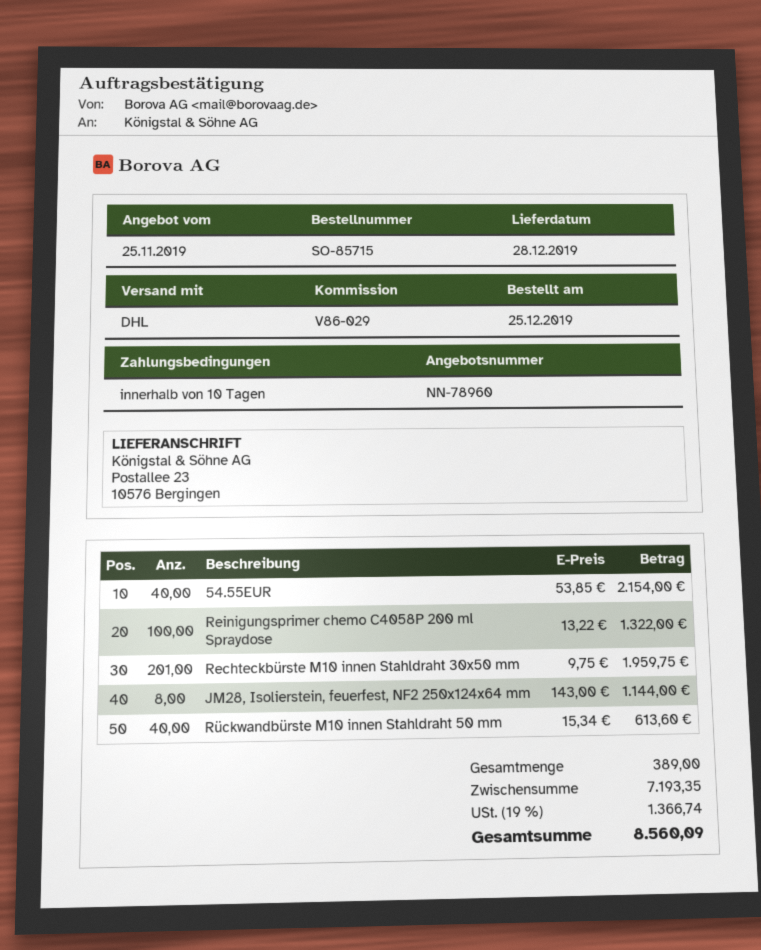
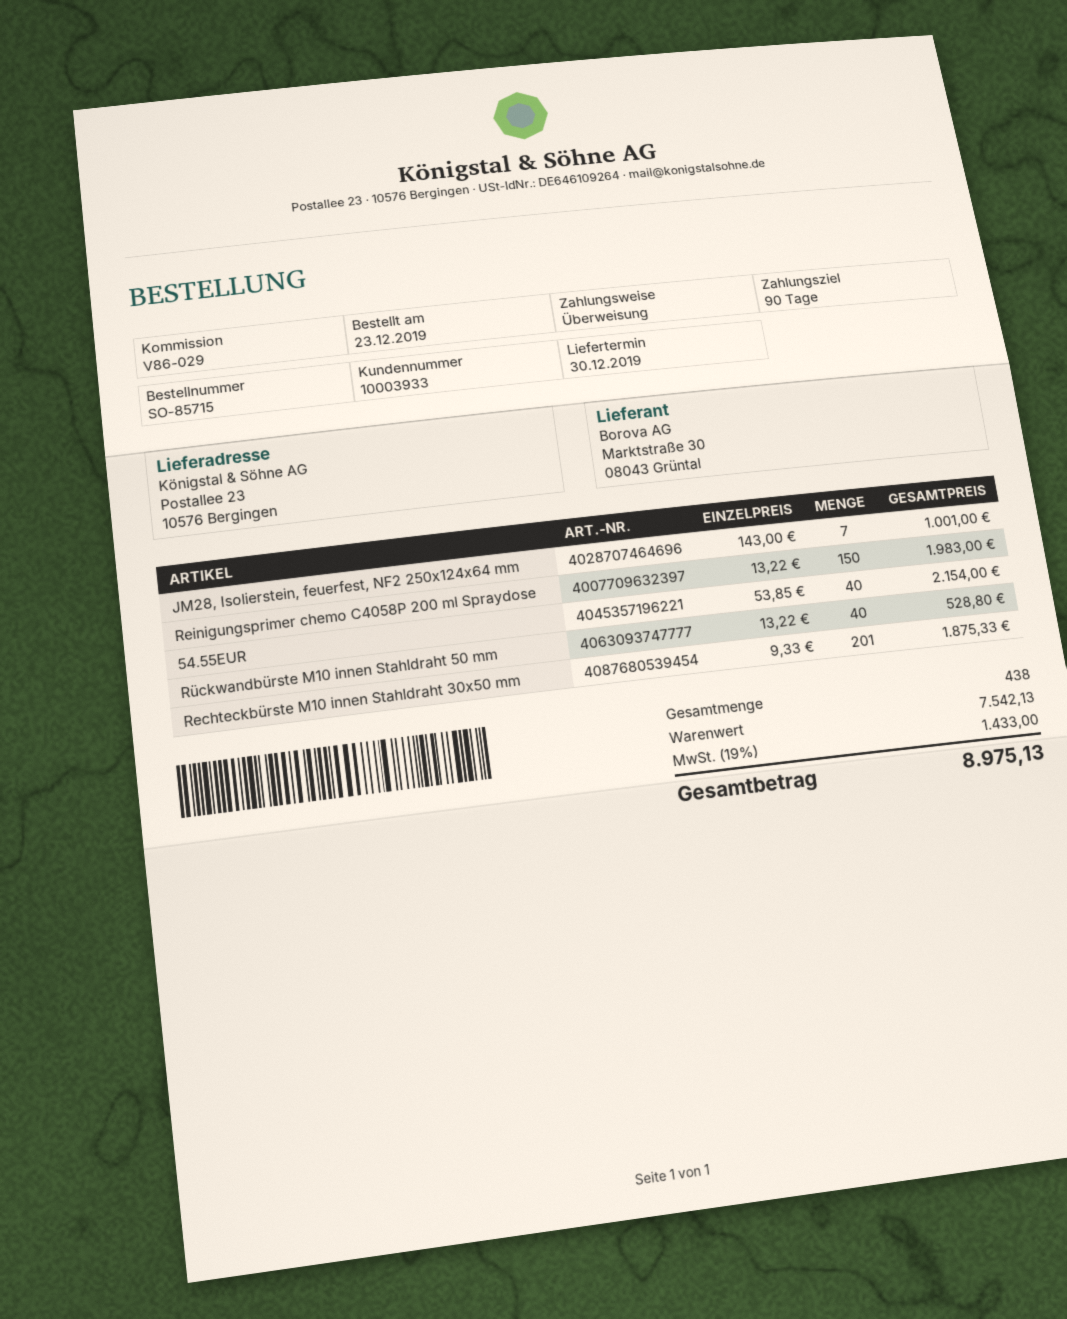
order date: 2019-12-25 -> 2019-12-23
delivery date: 2019-12-28 -> 2019-12-30
payment terms: 10 days -> 90 days
Reinigungsprimer chemo C4058P 200 ml Spraydose: 100 x 13.22 = 1322.00 -> 150 x 13.22 = 1983.00
Rechteckbürste M10 innen Stahldraht 30x50 mm: 201 x 9.75 = 1959.75 -> 201 x 9.33 = 1875.33
JM28, Isolierstein, feuerfest, NF2 250x124x64 mm: 8 x 143.00 = 1144.00 -> 7 x 143.00 = 1001.00
Rückwandbürste M10 innen Stahldraht 50 mm: 40 x 15.34 = 613.60 -> 40 x 13.22 = 528.80
total quantity: 389 -> 438
subtotal: 7193.35 -> 7542.13
tax: 19% = 1366.74 -> 19% = 1433.00
total: 8560.09 -> 8975.13

